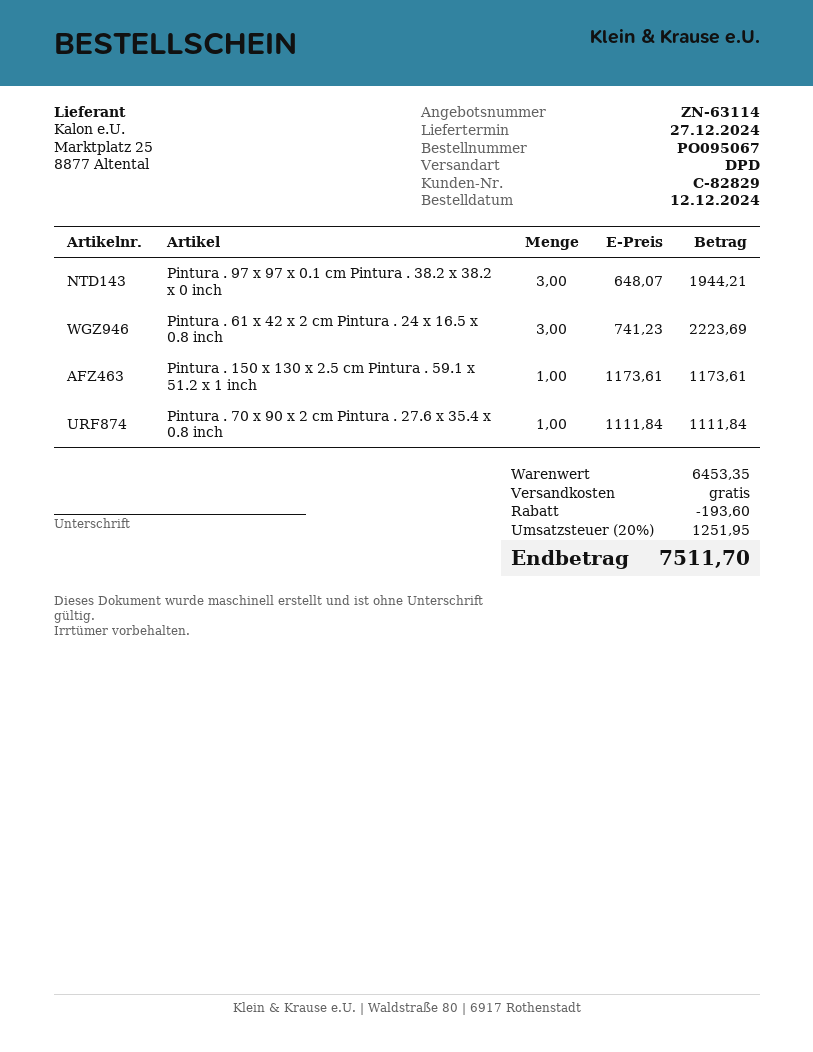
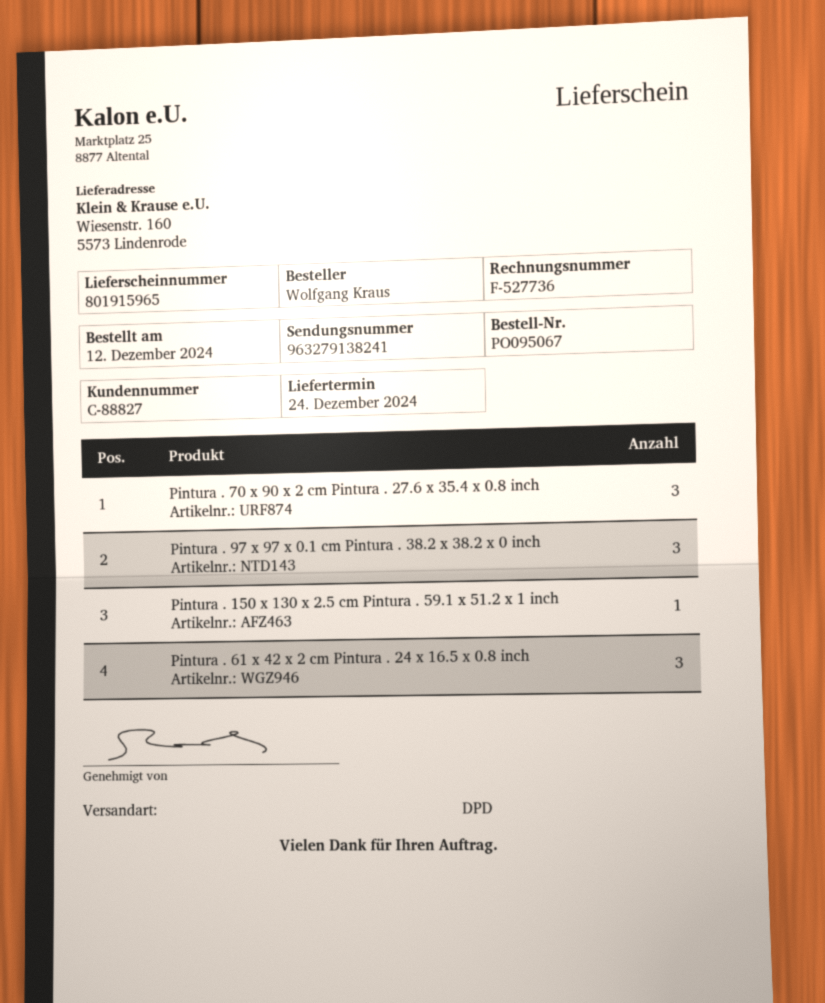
delivery date: 2024-12-27 -> 2024-12-24
customer number: C-82829 -> C-88827
Pintura . 70 x 90 x 2 cm Pintura . 27.6 x 35.4 x 0.8 inch: 1 -> 3

